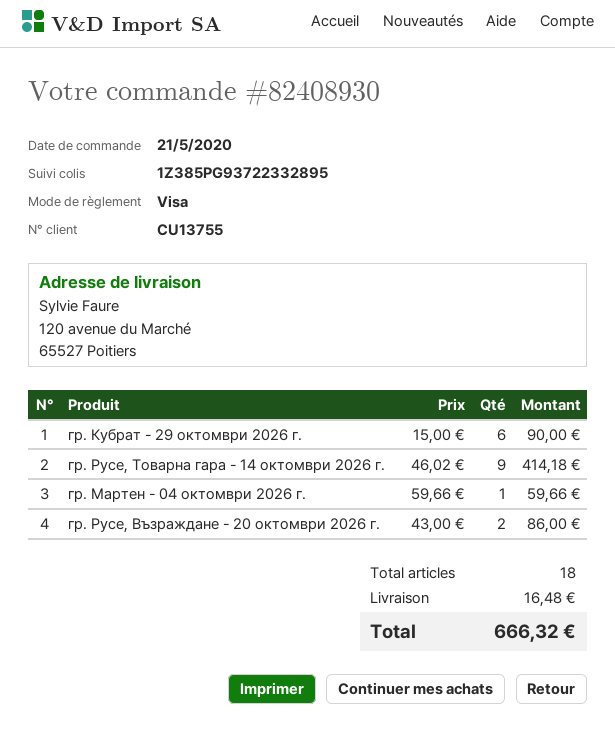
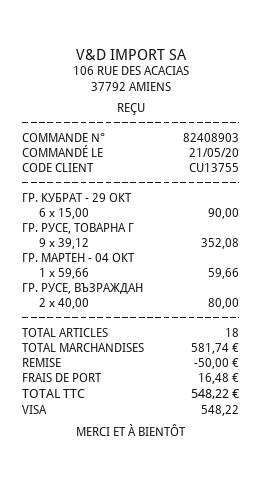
order number: 82408930 -> 82408903
гр. Русе, Товарна гара - 14 октомври 2026 г.: 9 x 46.02 = 414.18 -> 9 x 39.12 = 352.08
гр. Русе, Възраждане - 20 октомври 2026 г.: 2 x 43.00 = 86.00 -> 2 x 40.00 = 80.00
discount: none -> 50.00
total: 666.32 -> 548.22

